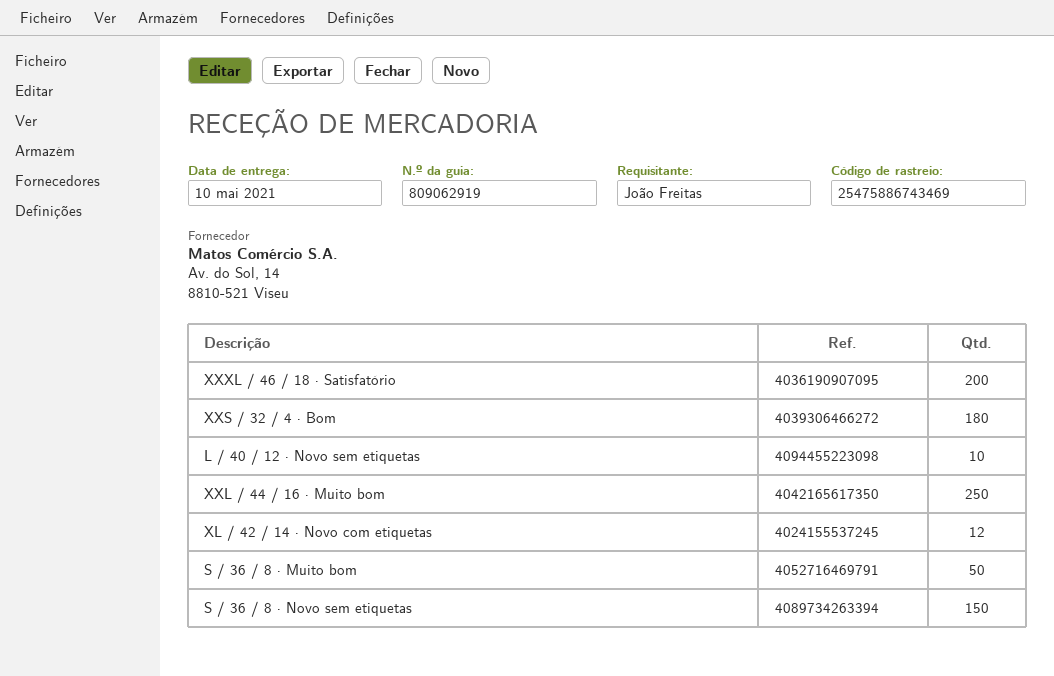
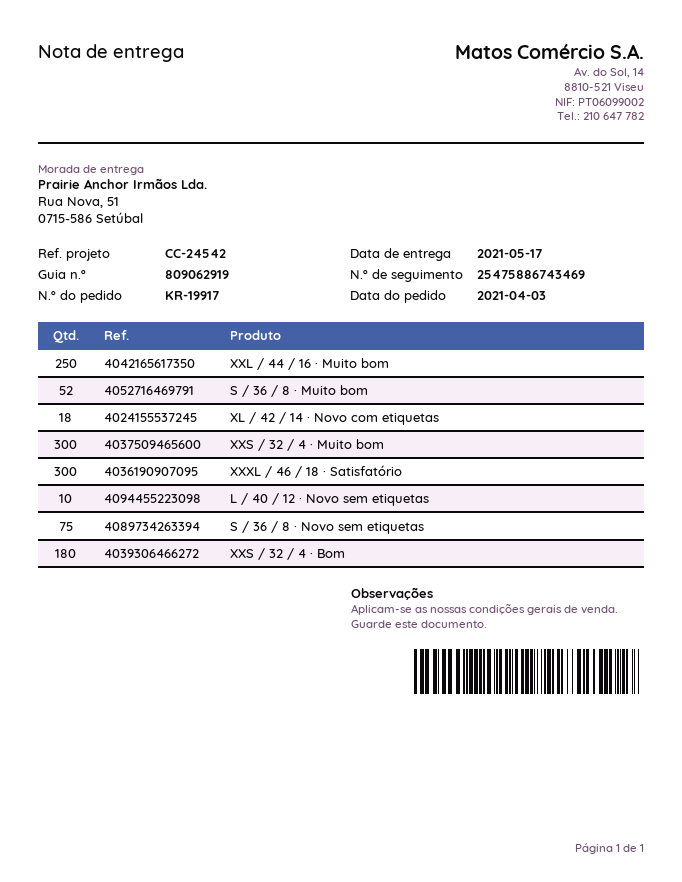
delivery date: 2021-05-10 -> 2021-05-17
XXXL / 46 / 18 · Satisfatório: 200 -> 300
XL / 42 / 14 · Novo com etiquetas: 12 -> 18
S / 36 / 8 · Muito bom: 50 -> 52
S / 36 / 8 · Novo sem etiquetas: 150 -> 75
XXS / 32 / 4 · Muito bom: none -> 300

